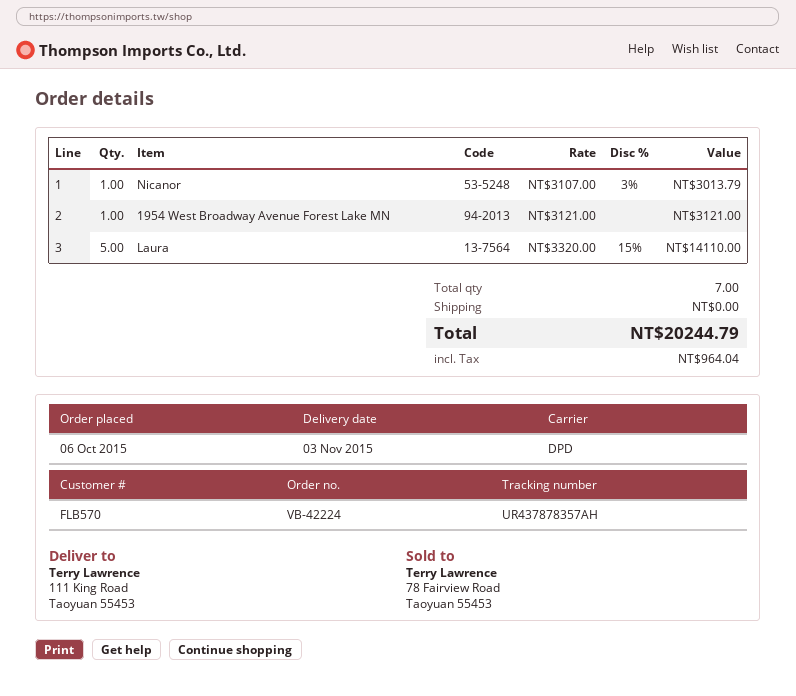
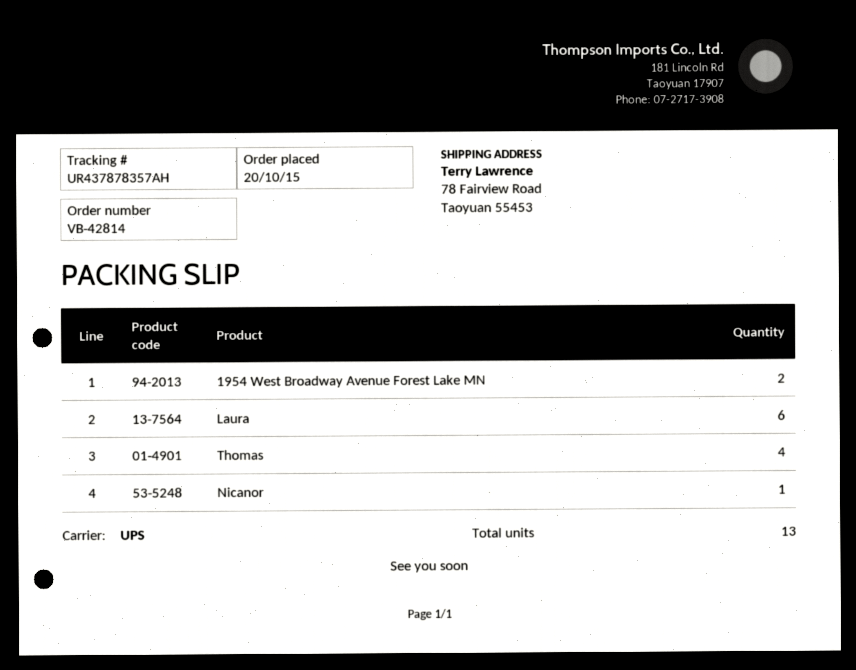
order number: VB-42224 -> VB-42814
order date: 2015-10-06 -> 2015-10-20
shipping method: DPD -> UPS
ship to: 111 King Road, Taoyuan 55453 -> 78 Fairview Road, Taoyuan 55453
1954 West Broadway Avenue Forest Lake MN: 1 -> 2
Laura: 5 -> 6
Thomas: none -> 4
total quantity: 7 -> 13

